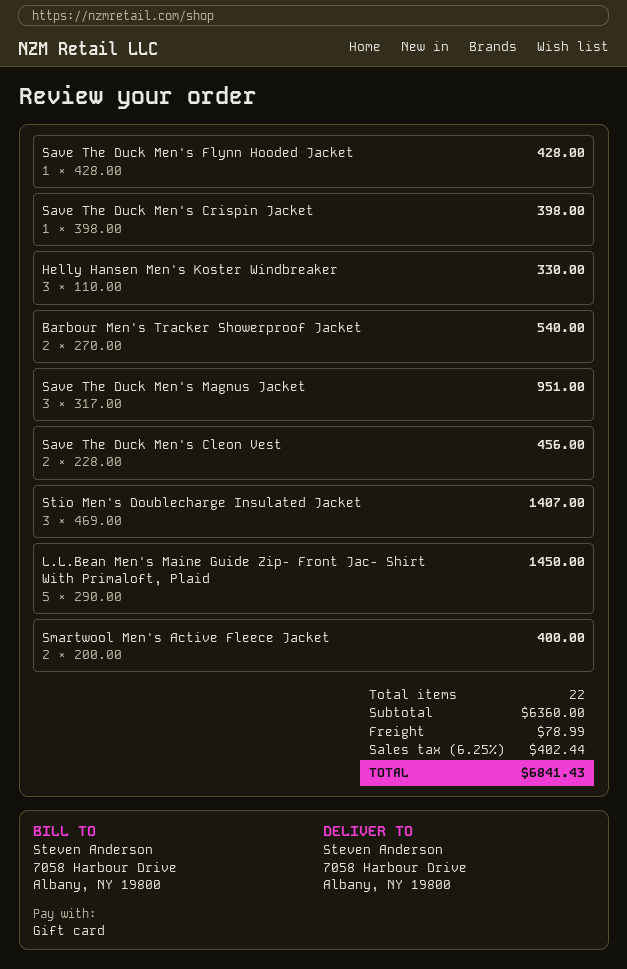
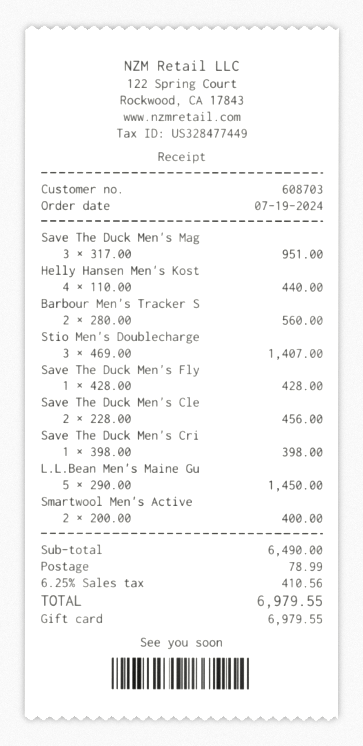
Helly Hansen Men's Koster Windbreaker: 3 x 110.00 = 330.00 -> 4 x 110.00 = 440.00
Barbour Men's Tracker Showerproof Jacket: 2 x 270.00 = 540.00 -> 2 x 280.00 = 560.00
subtotal: 6360.00 -> 6490.00
tax: 6.25% = 402.44 -> 6.25% = 410.56
total: 6841.43 -> 6979.55

